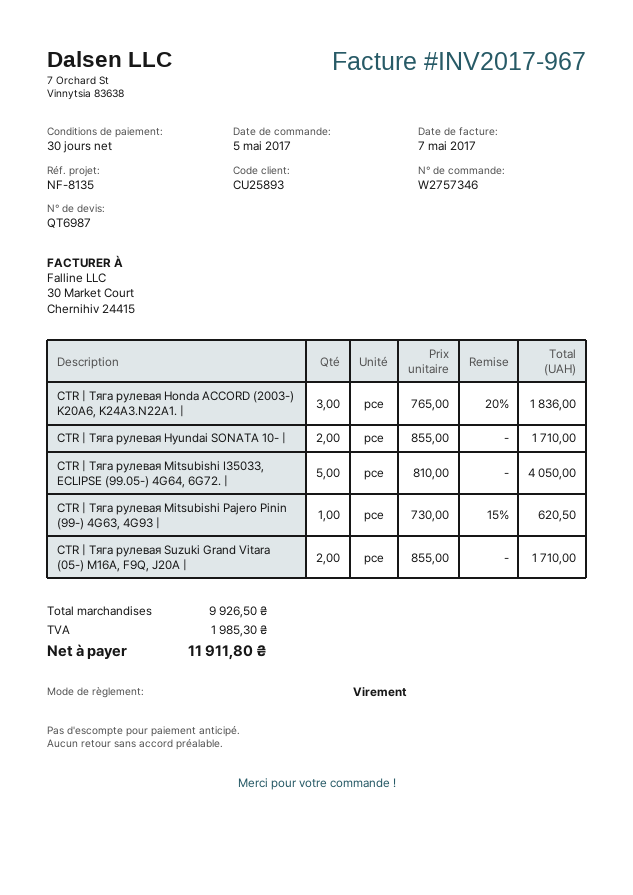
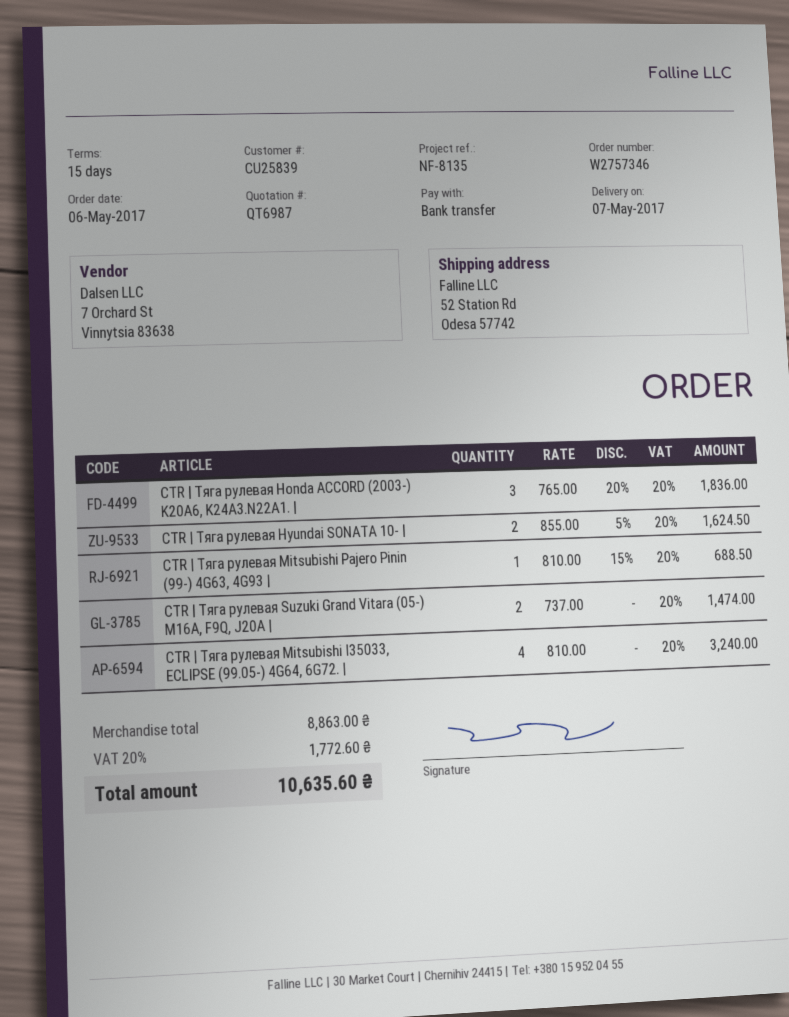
order date: 2017-05-05 -> 2017-05-06
payment terms: 30 days -> 15 days
customer number: CU25893 -> CU25839
CTR | Тяга рулевая Hyundai SONATA 10- |: 2 x 855.00 = 1710.00 -> 2 x 855.00 - 5% = 1624.50
CTR | Тяга рулевая Mitsubishi I35033, ECLIPSE (99.05-) 4G64, 6G72. |: 5 x 810.00 = 4050.00 -> 4 x 810.00 = 3240.00
CTR | Тяга рулевая Mitsubishi Pajero Pinin (99-) 4G63, 4G93 |: 1 x 730.00 - 15% = 620.50 -> 1 x 810.00 - 15% = 688.50
CTR | Тяга рулевая Suzuki Grand Vitara (05-) M16A, F9Q, J20A |: 2 x 855.00 = 1710.00 -> 2 x 737.00 = 1474.00
subtotal: 9926.50 -> 8863.00
tax: 1985.30 -> 1772.60
total: 11911.80 -> 10635.60

